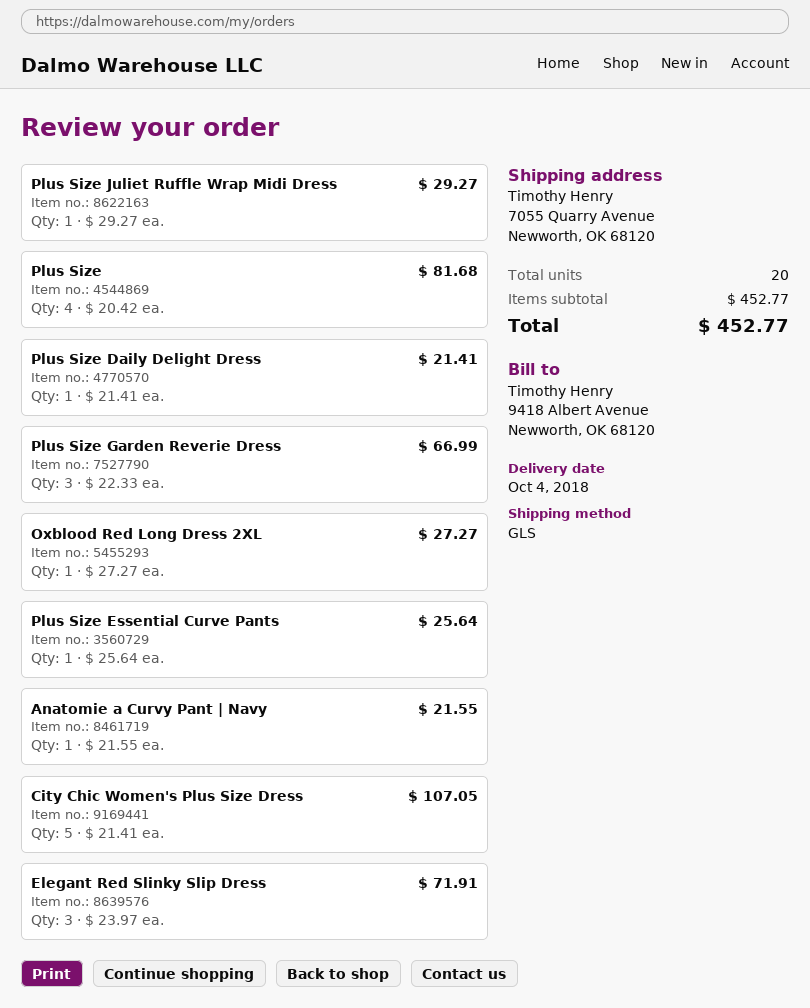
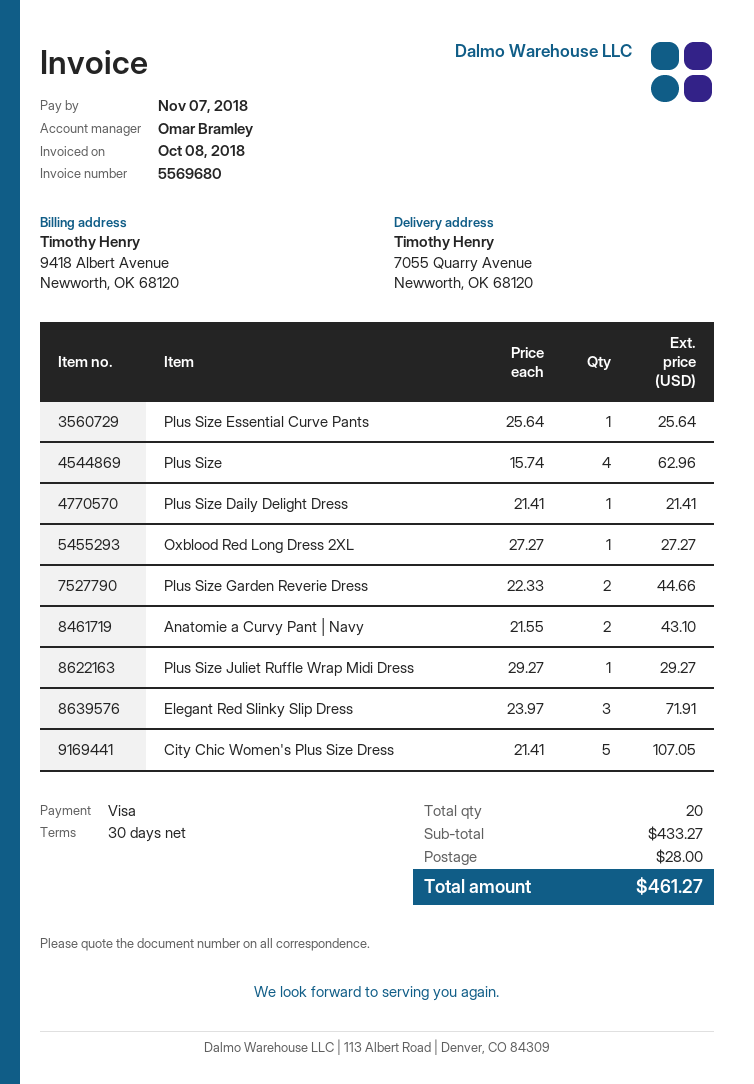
Plus Size: 4 x 20.42 = 81.68 -> 4 x 15.74 = 62.96
Plus Size Garden Reverie Dress: 3 x 22.33 = 66.99 -> 2 x 22.33 = 44.66
Anatomie a Curvy Pant | Navy: 1 x 21.55 = 21.55 -> 2 x 21.55 = 43.10
subtotal: 452.77 -> 433.27
shipping: none -> 28.00
total: 452.77 -> 461.27

